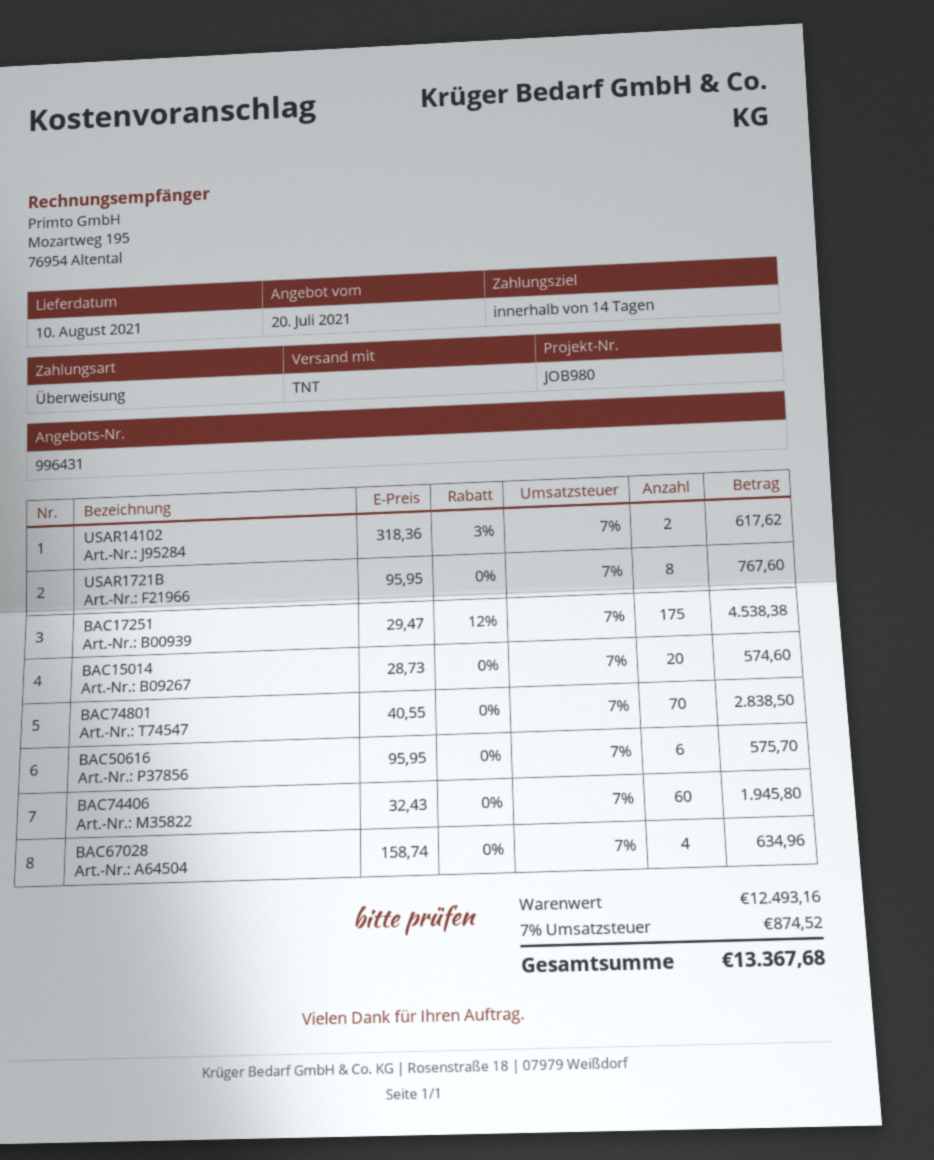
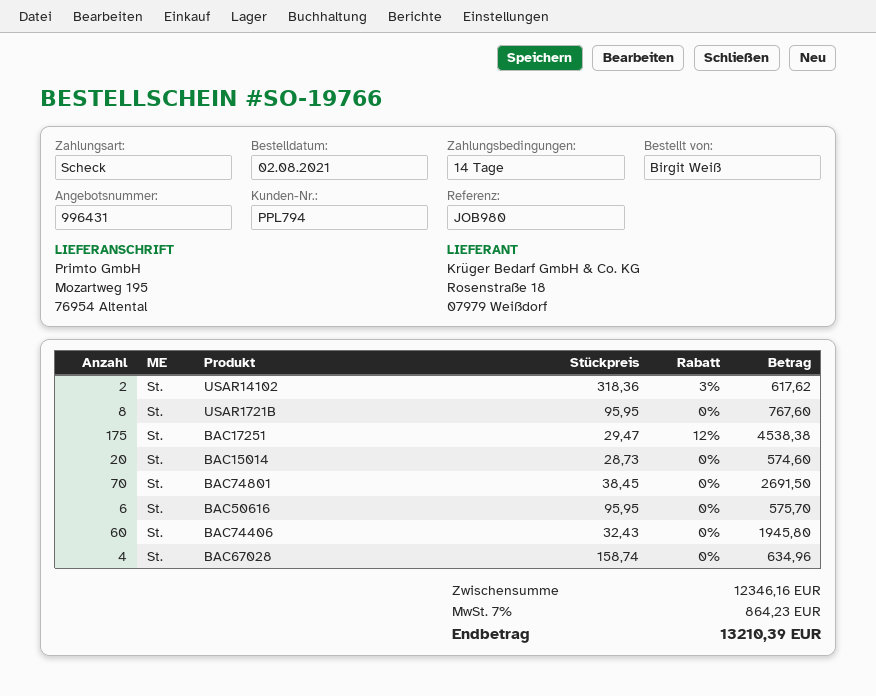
payment method: bank transfer -> cheque
BAC74801: 70 x 40.55 = 2838.50 -> 70 x 38.45 = 2691.50
subtotal: 12493.16 -> 12346.16
tax: 7% = 874.52 -> 7% = 864.23
total: 13367.68 -> 13210.39

